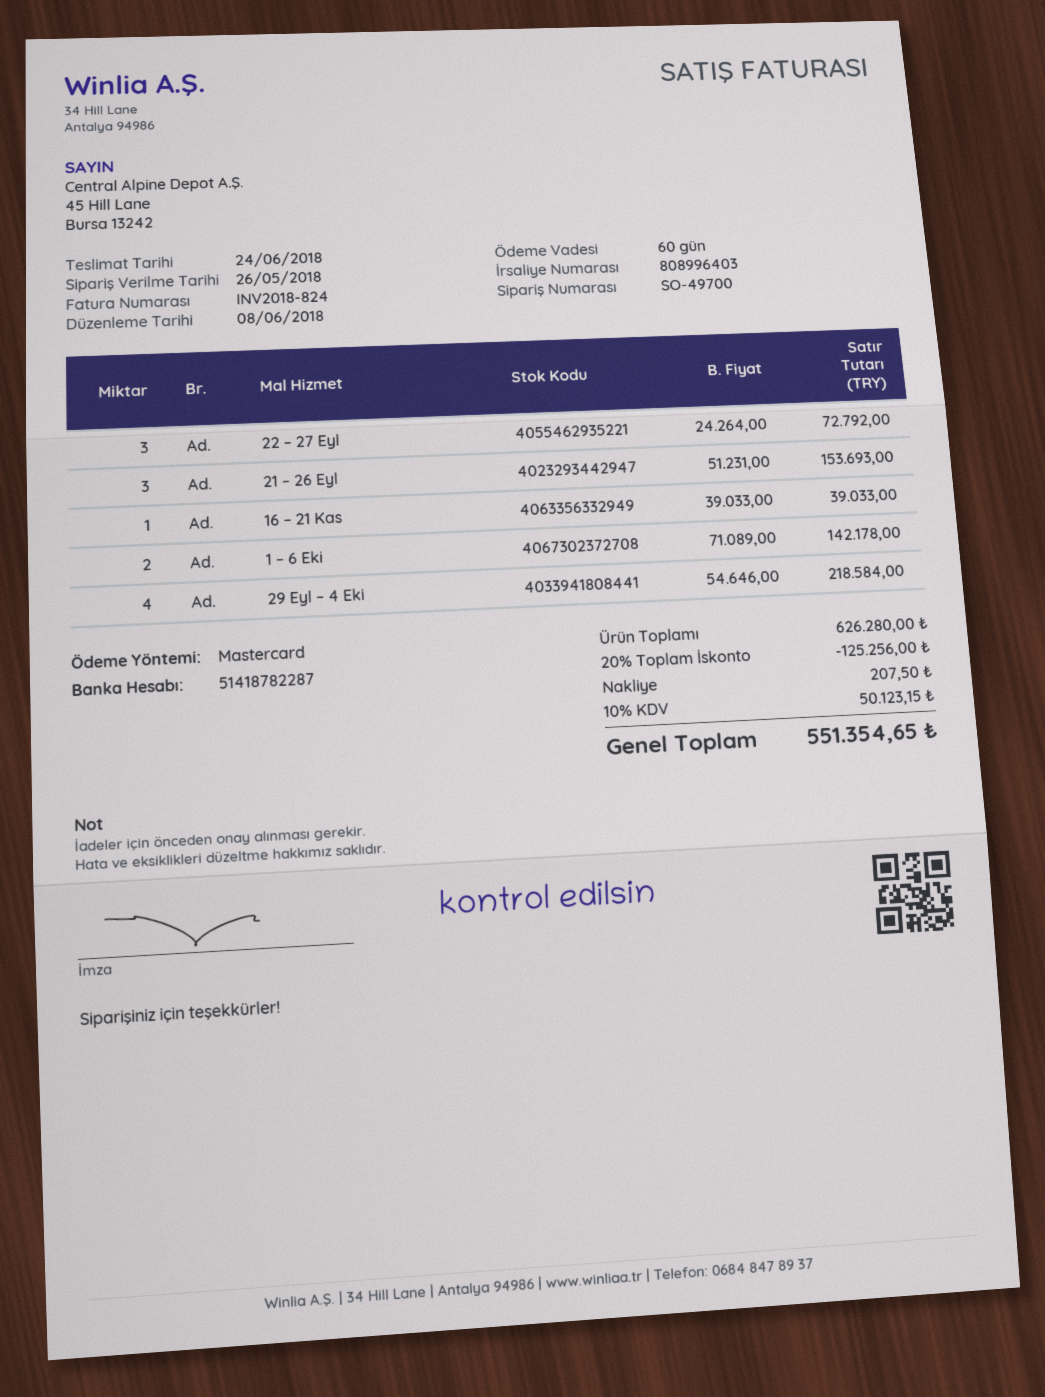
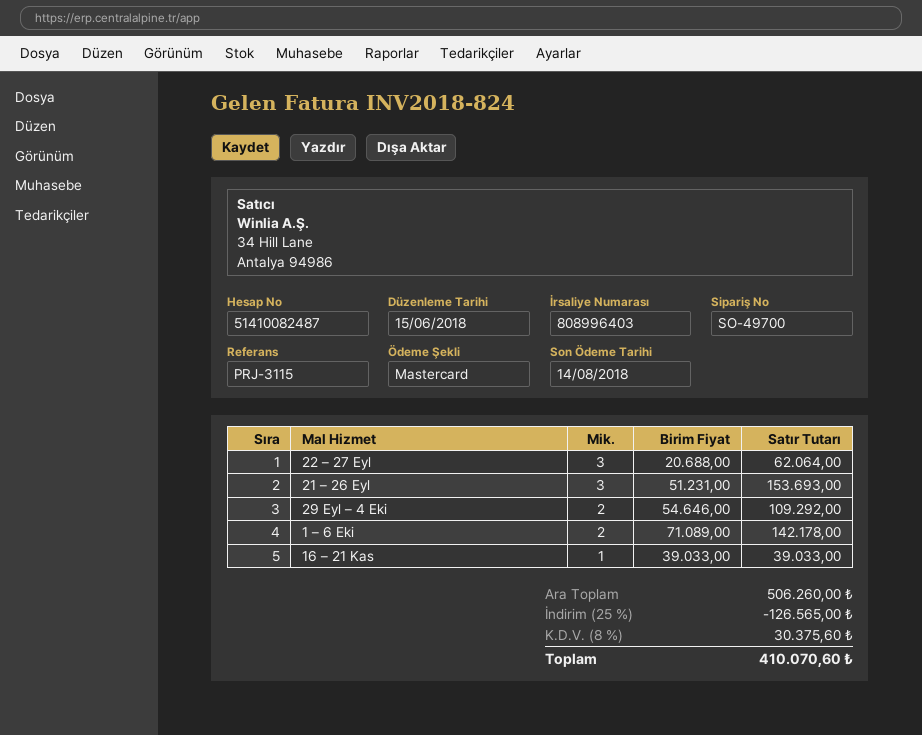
invoice date: 2018-06-08 -> 2018-06-15
bank account: 51418782287 -> 51410082487
22 – 27 Eyl: 3 x 24264.00 = 72792.00 -> 3 x 20688.00 = 62064.00
29 Eyl – 4 Eki: 4 x 54646.00 = 218584.00 -> 2 x 54646.00 = 109292.00
subtotal: 626280.00 -> 506260.00
discount: 20% = 125256.00 -> 25% = 126565.00
shipping: 207.50 -> none
tax: 10% = 50123.15 -> 8% = 30375.60
total: 551354.65 -> 410070.60

